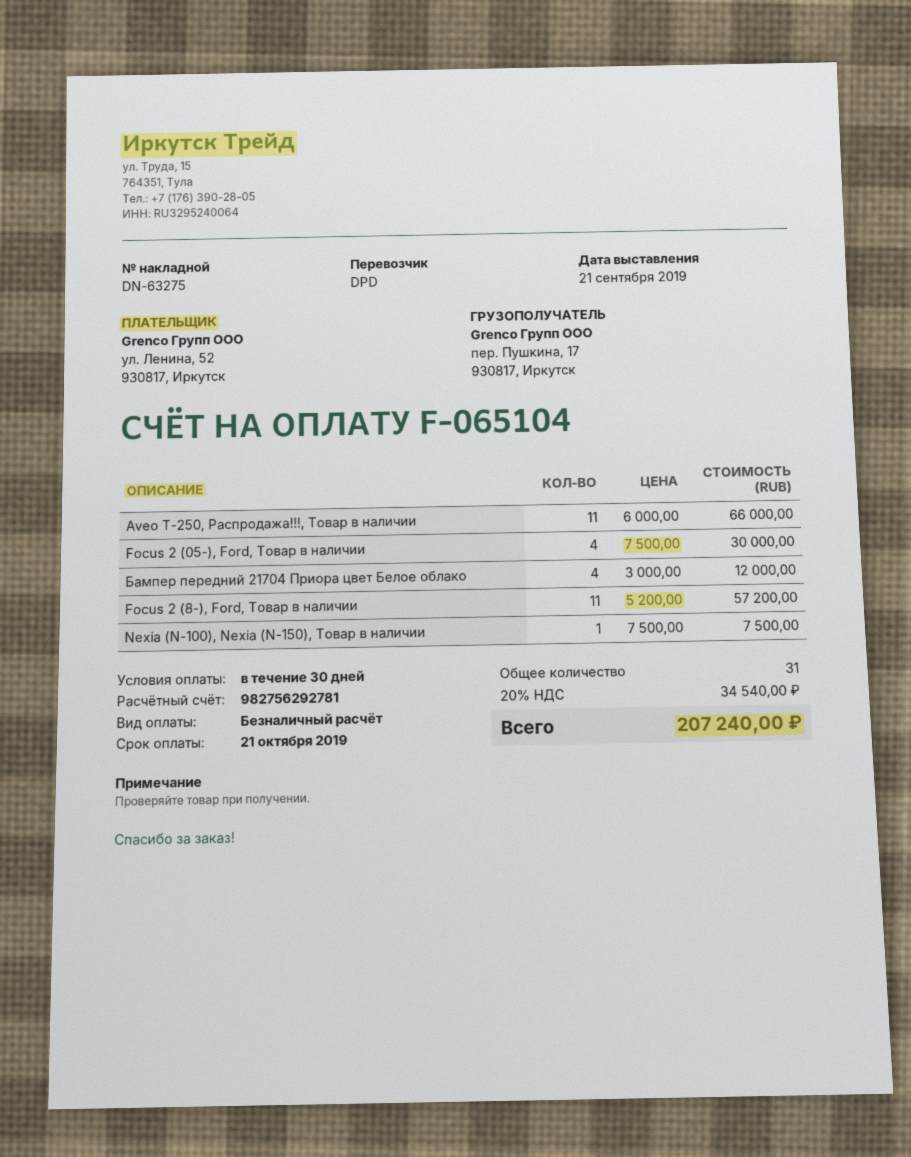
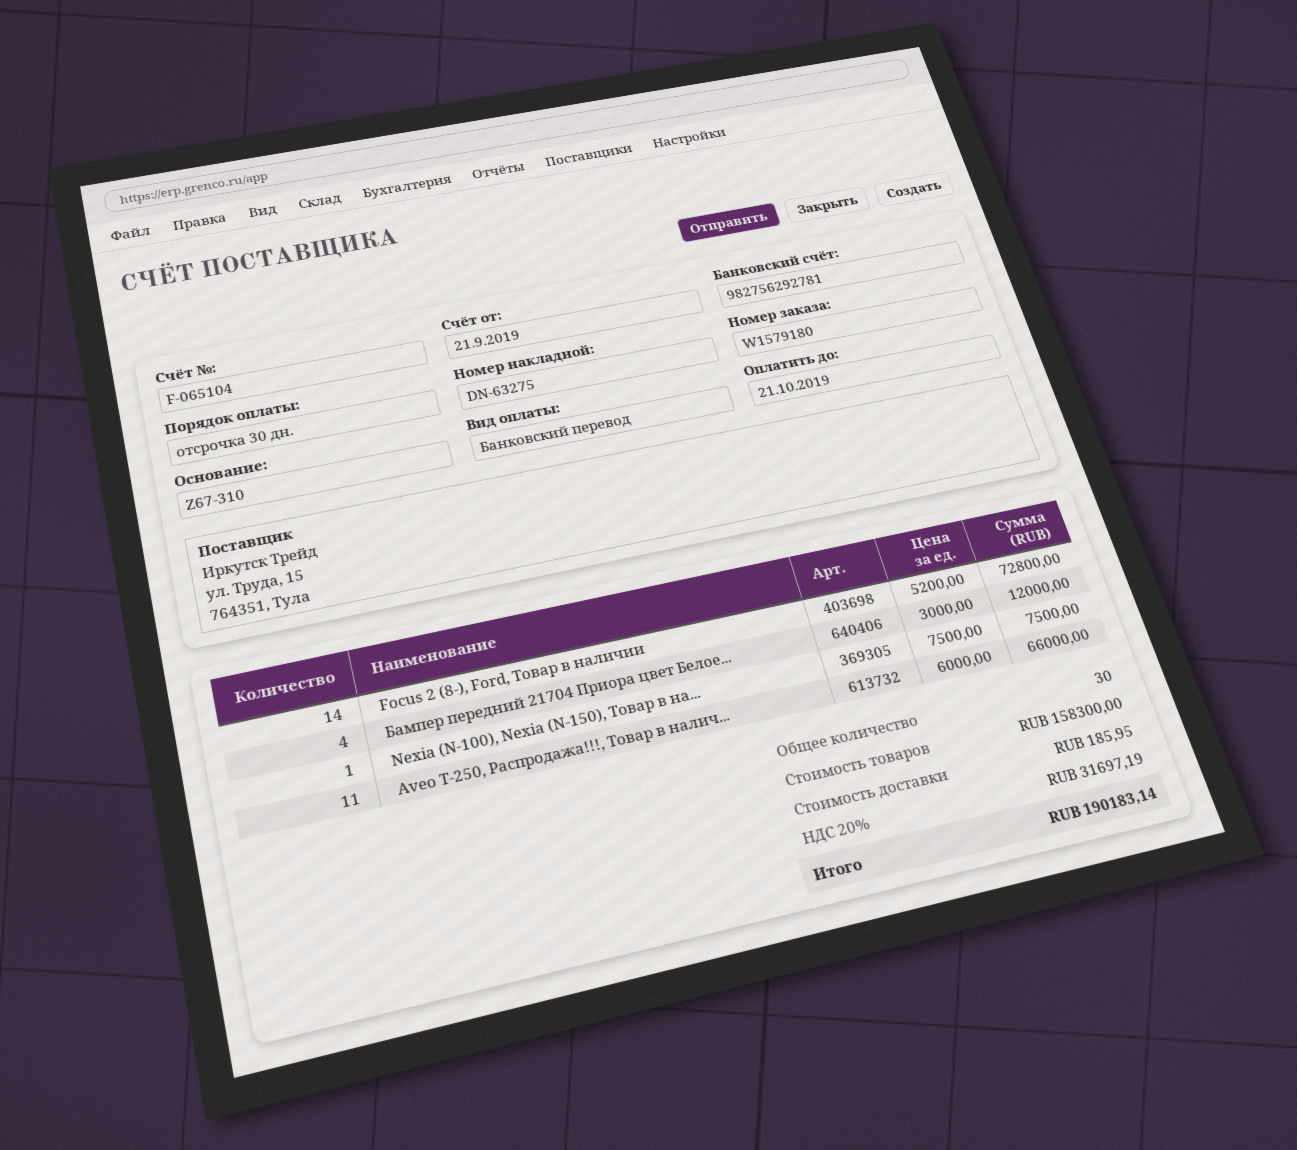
Focus 2 (05-), Ford, Товар в наличии: 4 x 7500.00 = 30000.00 -> none
Focus 2 (8-), Ford, Товар в наличии: 11 x 5200.00 = 57200.00 -> 14 x 5200.00 = 72800.00
total quantity: 31 -> 30
shipping: none -> 185.95
tax: 20% = 34540.00 -> 20% = 31697.19
total: 207240.00 -> 190183.14

